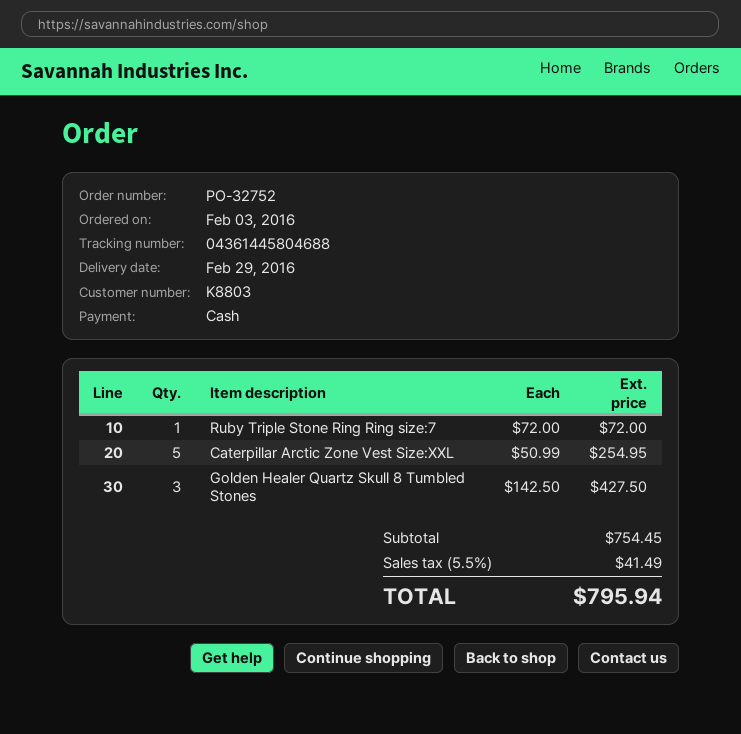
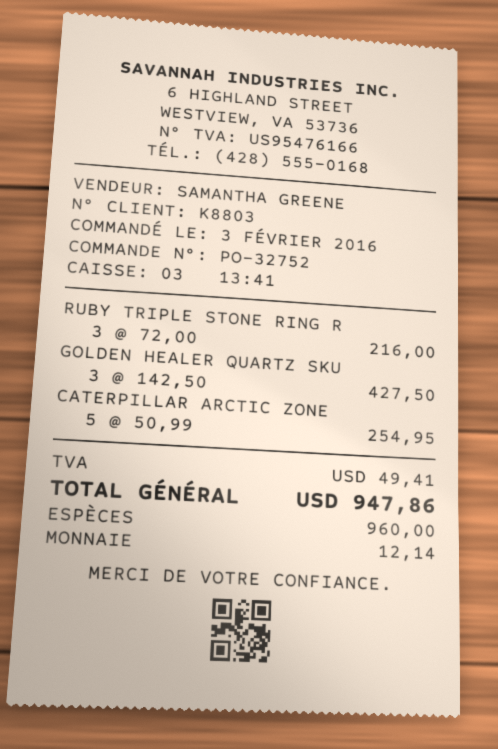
Ruby Triple Stone Ring Ring size:7: 1 x 72.00 = 72.00 -> 3 x 72.00 = 216.00
tax: 41.49 -> 49.41
total: 795.94 -> 947.86

